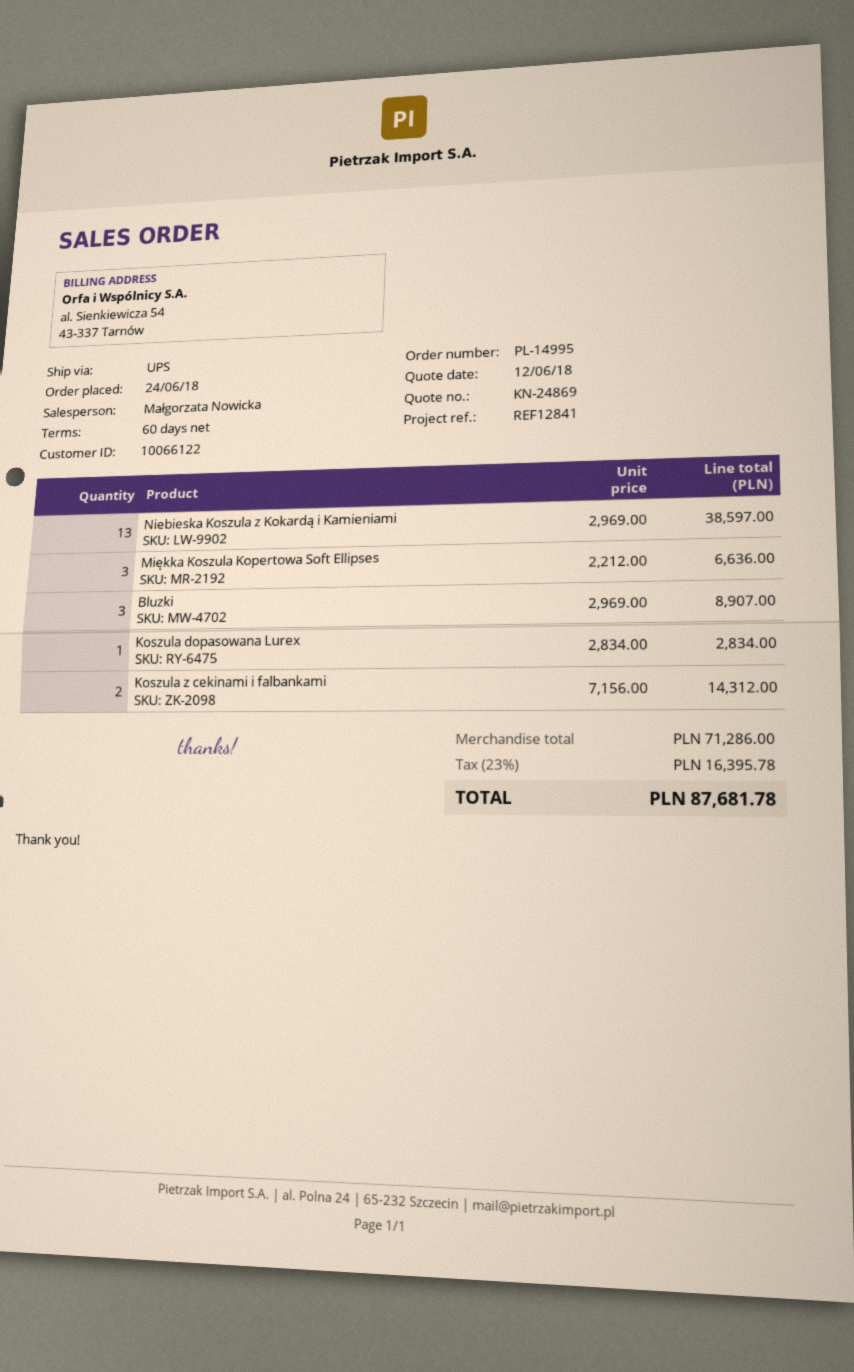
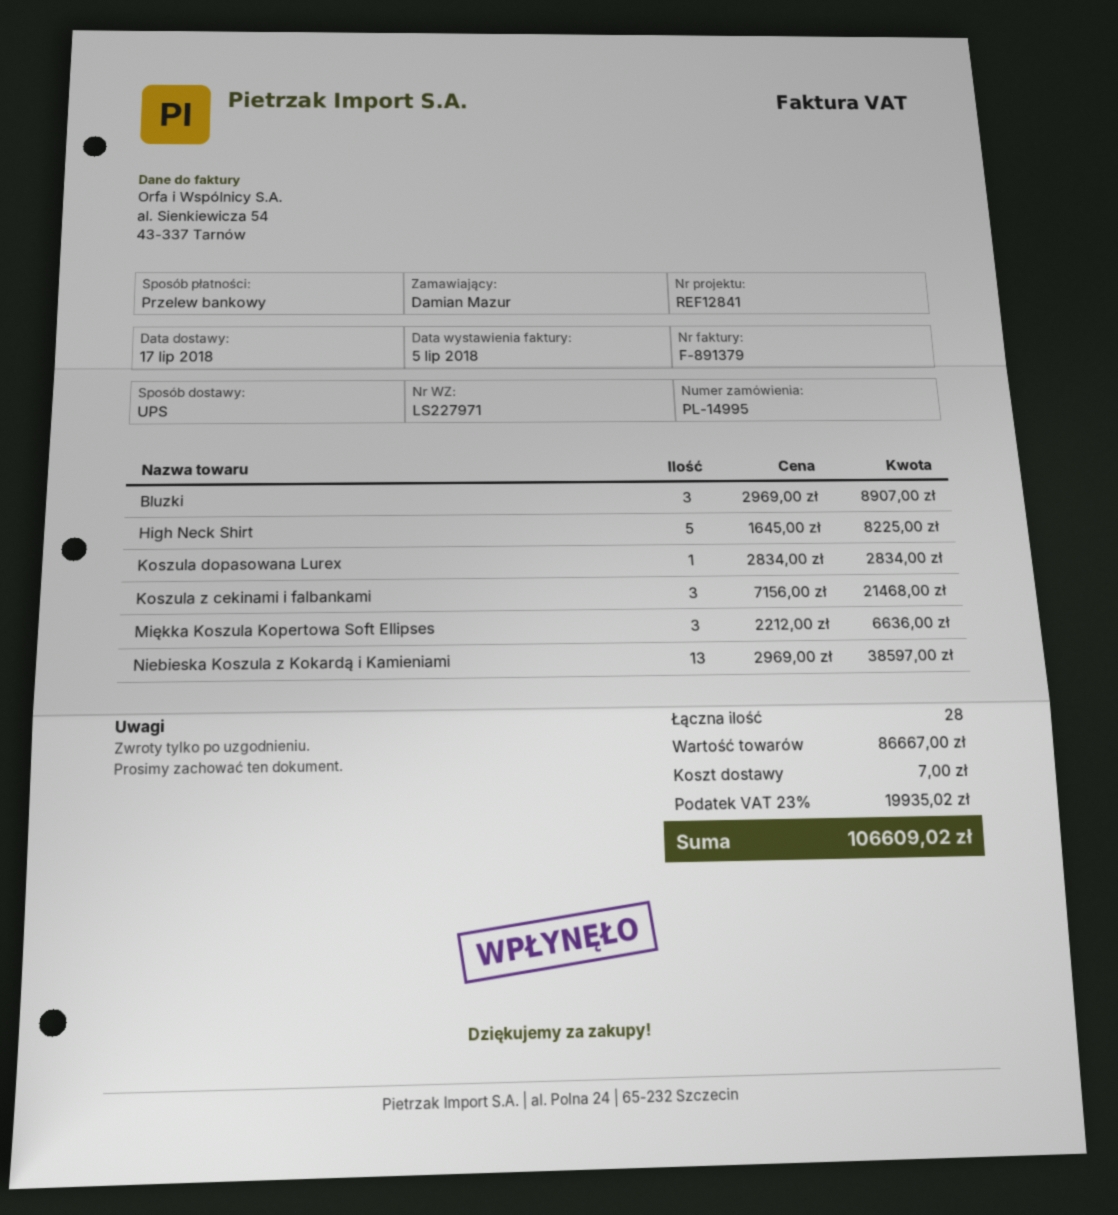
Koszula z cekinami i falbankami: 2 x 7156.00 = 14312.00 -> 3 x 7156.00 = 21468.00
High Neck Shirt: none -> 5 x 1645.00 = 8225.00
subtotal: 71286.00 -> 86667.00
shipping: none -> 7.00
tax: 23% = 16395.78 -> 23% = 19935.02
total: 87681.78 -> 106609.02

